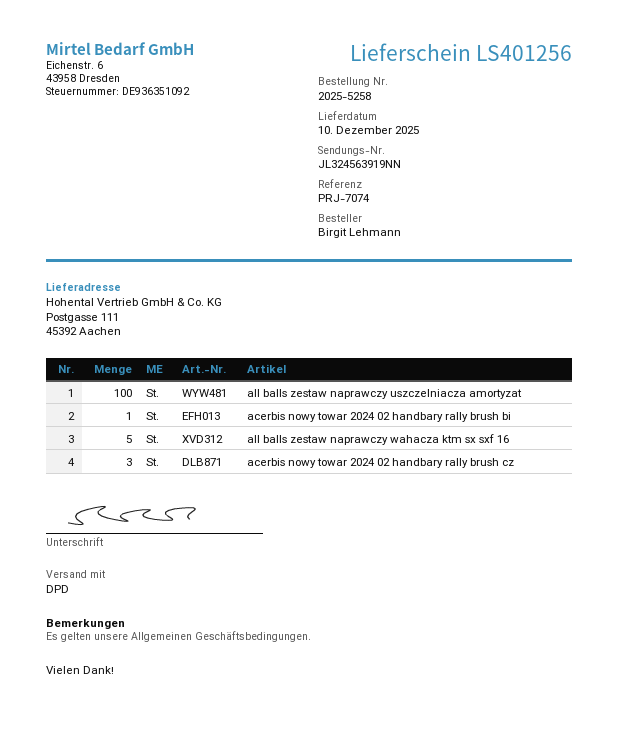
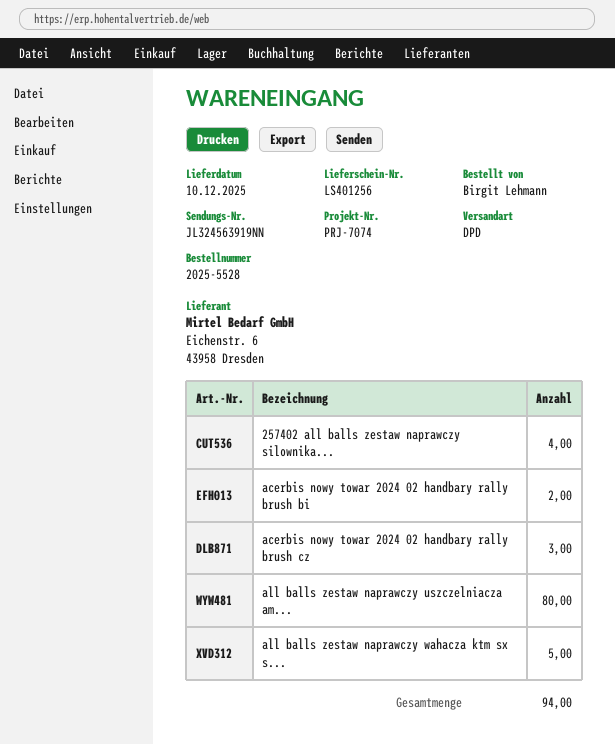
order number: 2025-5258 -> 2025-5528
all balls zestaw naprawczy uszczelniacza amortyzat: 100 -> 80
acerbis nowy towar 2024 02 handbary rally brush bi: 1 -> 2
257402 all balls zestaw naprawczy silownika...: none -> 4

